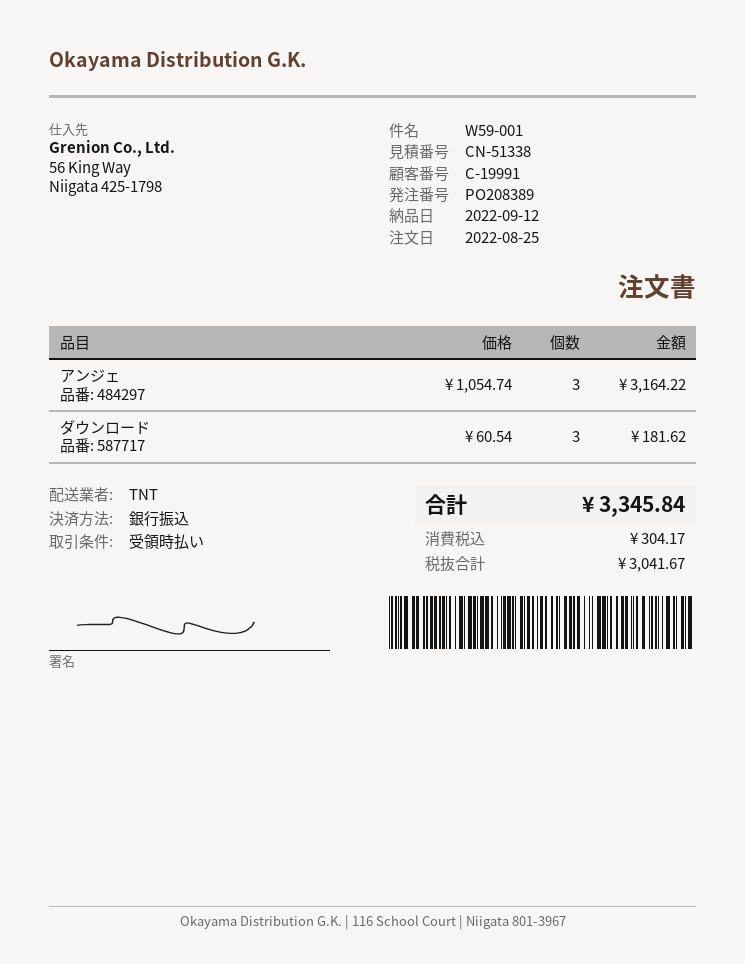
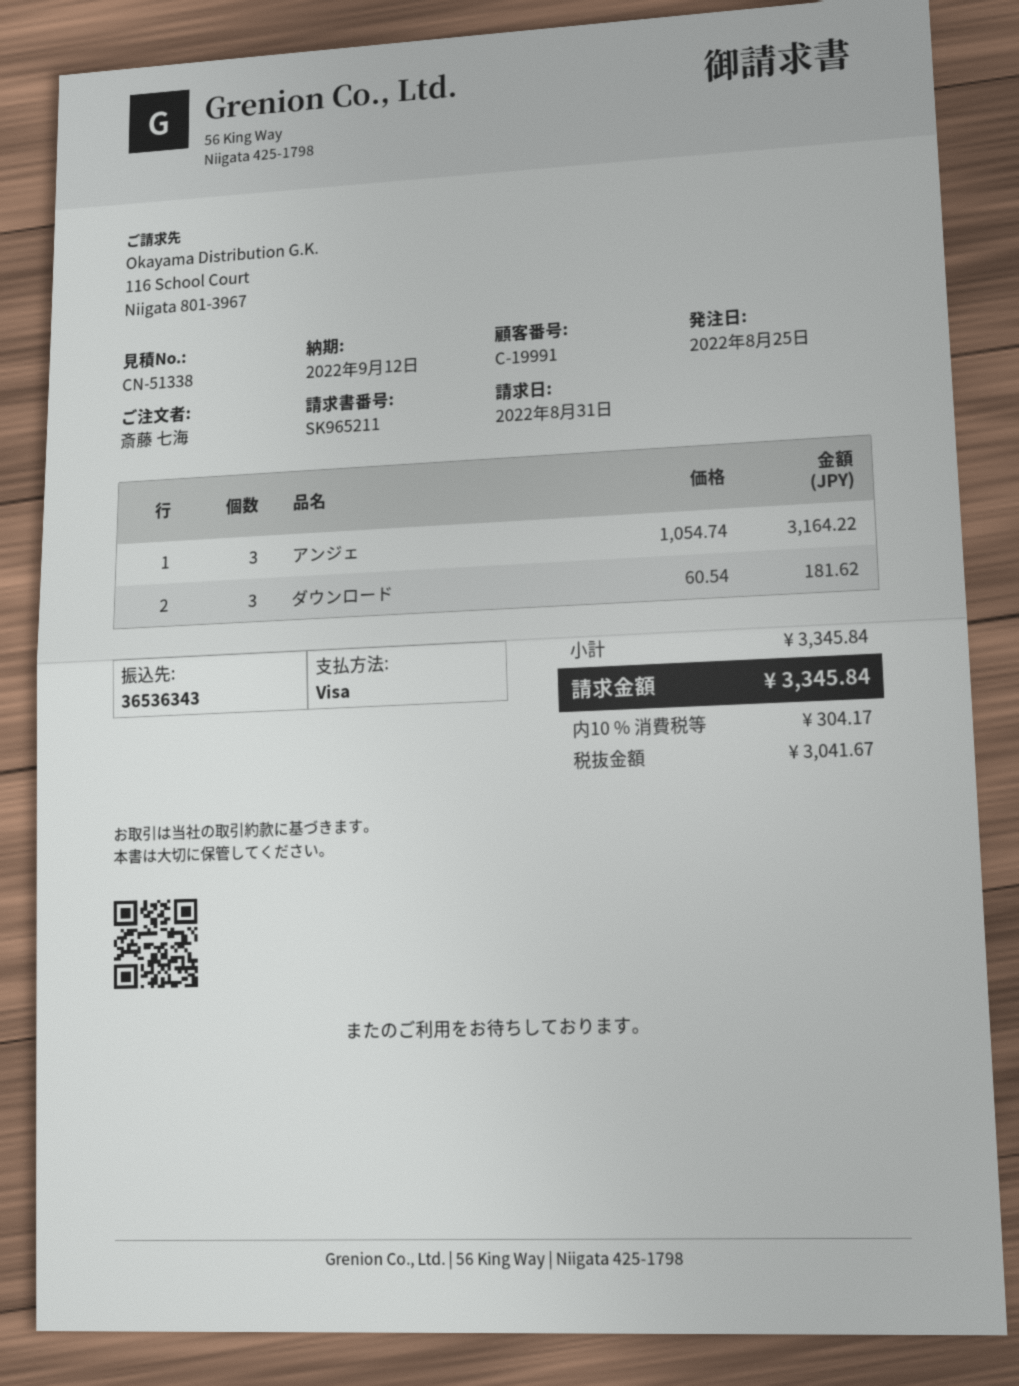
payment method: bank transfer -> Visa

